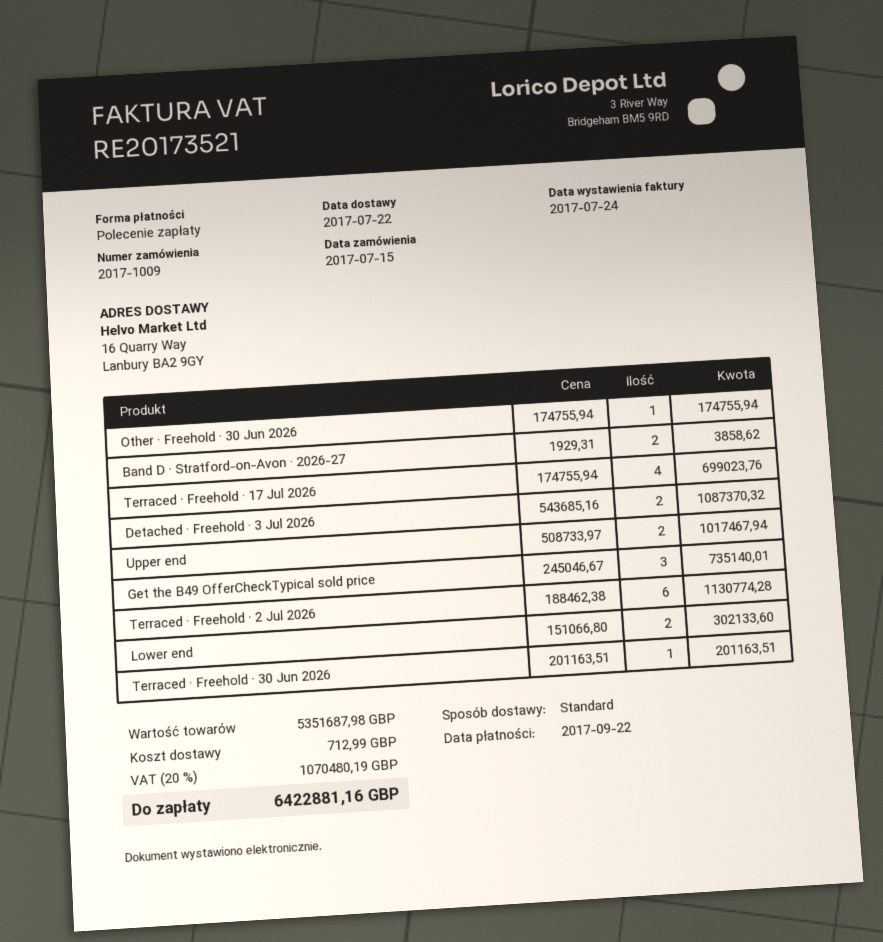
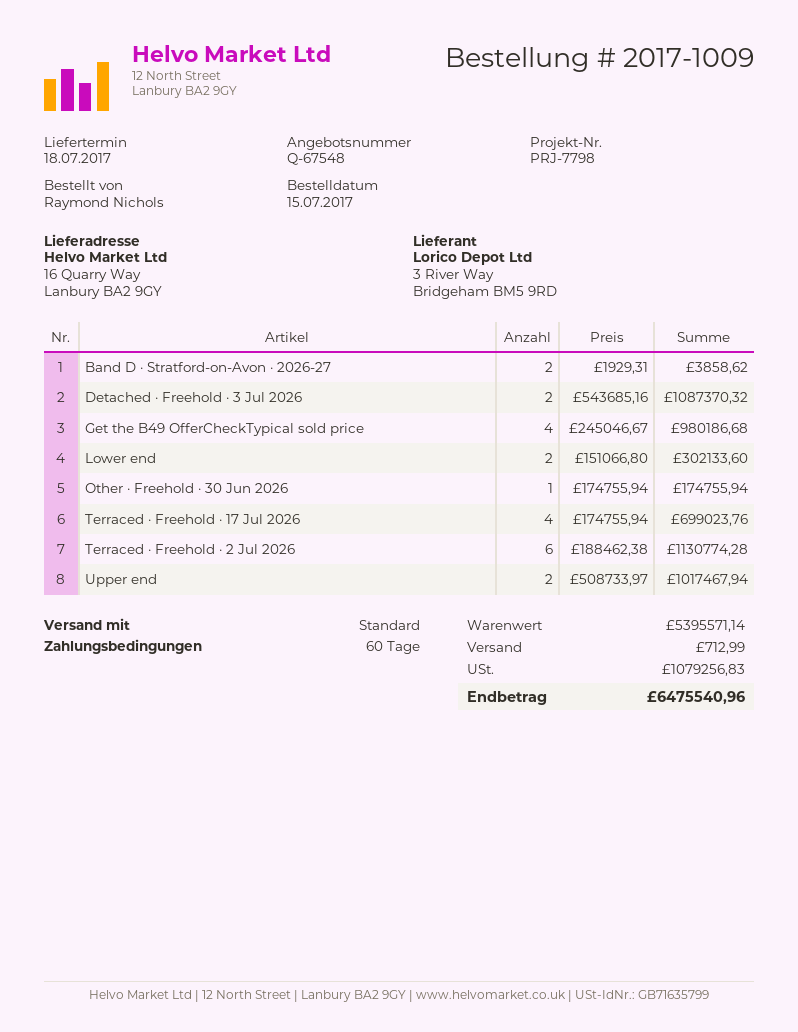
delivery date: 2017-07-22 -> 2017-07-18
Get the B49 OfferCheckTypical sold price: 3 x 245046.67 = 735140.01 -> 4 x 245046.67 = 980186.68
Terraced · Freehold · 30 Jun 2026: 1 x 201163.51 = 201163.51 -> none
subtotal: 5351687.98 -> 5395571.14
tax: 1070480.19 -> 1079256.83
total: 6422881.16 -> 6475540.96

